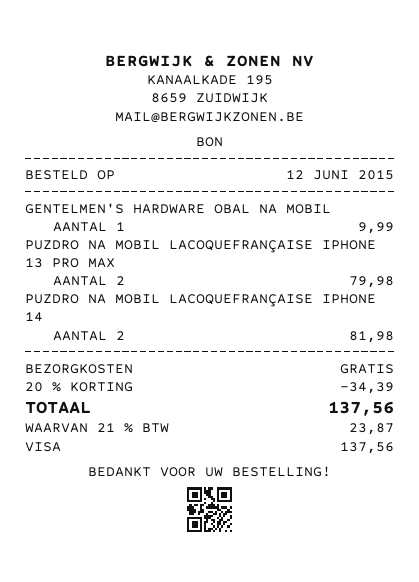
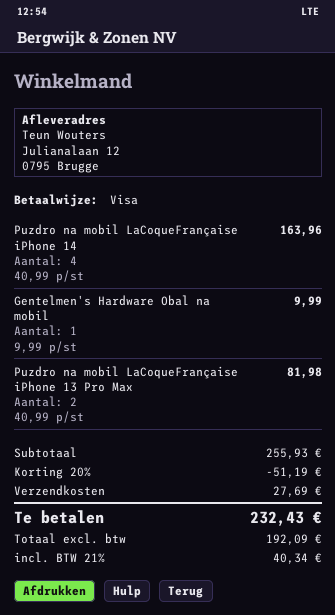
PUZDRO NA MOBIL LACOQUEFRANÇAISE IPHONE 13 PRO MAX: 2 for 79.98 -> 2 for 81.98
PUZDRO NA MOBIL LACOQUEFRANÇAISE IPHONE 14: 2 for 81.98 -> 4 for 163.96
discount: 20% = 34.39 -> 20% = 51.19
shipping: 0.00 -> 27.69
tax: 21% = 23.87 -> 21% = 40.34
total: 137.56 -> 232.43

